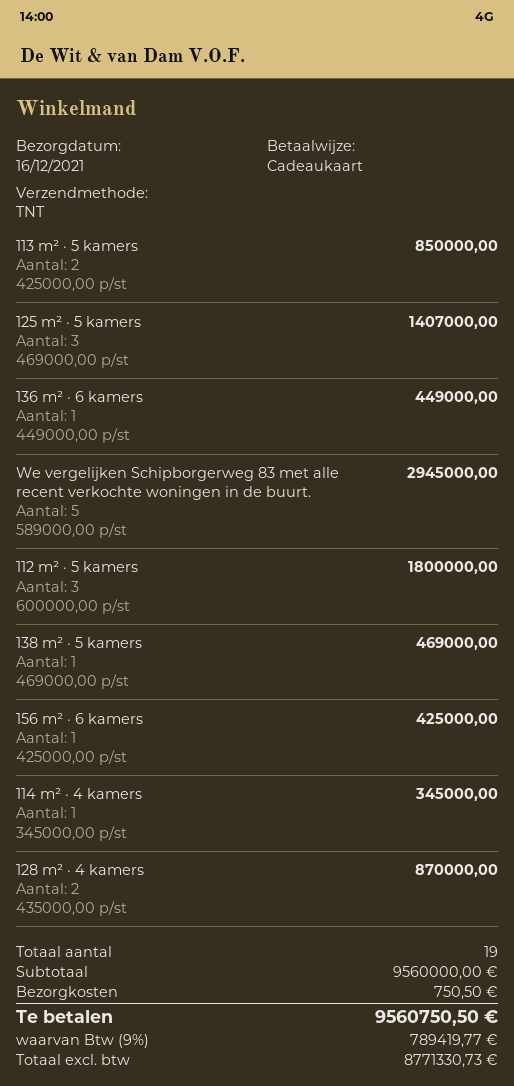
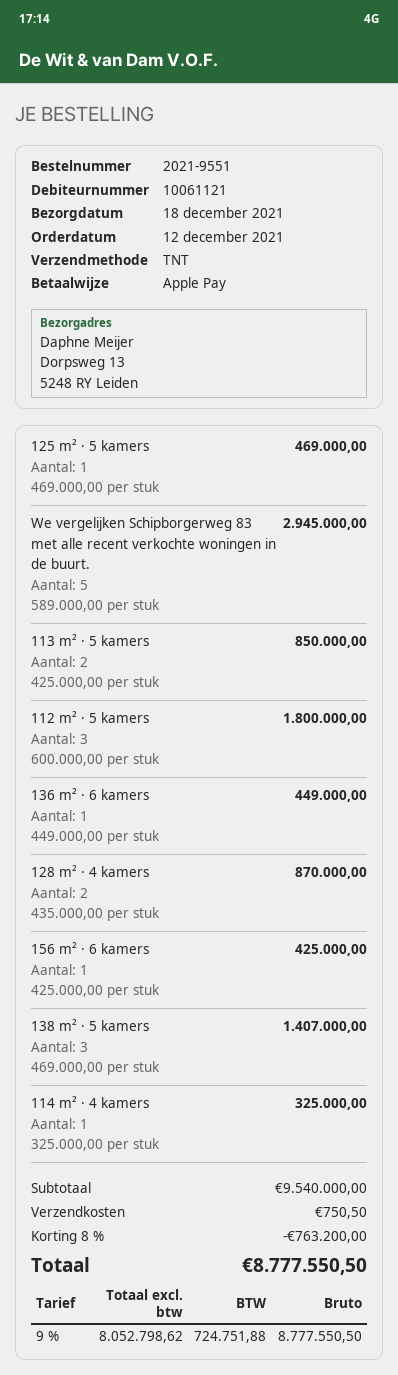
delivery date: 2021-12-16 -> 2021-12-18
payment method: gift card -> Apple Pay
125 m² · 5 kamers: 3 x 469000.00 = 1407000.00 -> 1 x 469000.00 = 469000.00
138 m² · 5 kamers: 1 x 469000.00 = 469000.00 -> 3 x 469000.00 = 1407000.00
114 m² · 4 kamers: 1 x 345000.00 = 345000.00 -> 1 x 325000.00 = 325000.00
subtotal: 9560000.00 -> 9540000.00
discount: none -> 8% = 763200.00
net: 8771330.73 -> 8052798.62
tax: 9% = 789419.77 -> 9% = 724751.88
total: 9560750.50 -> 8777550.50

